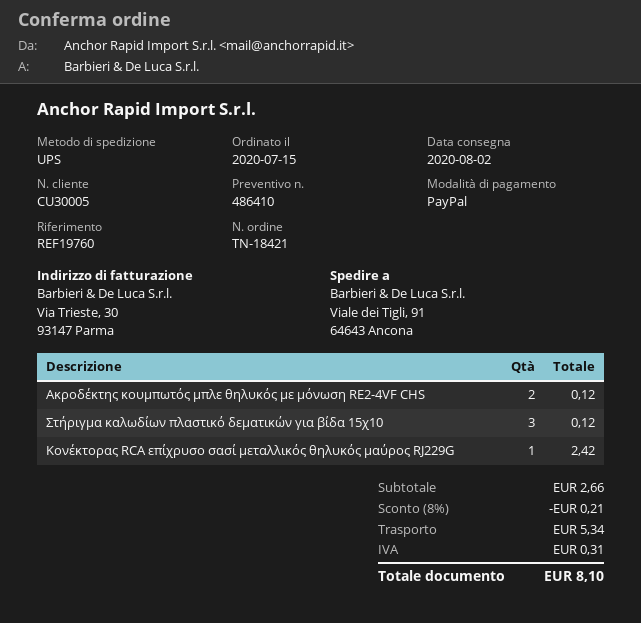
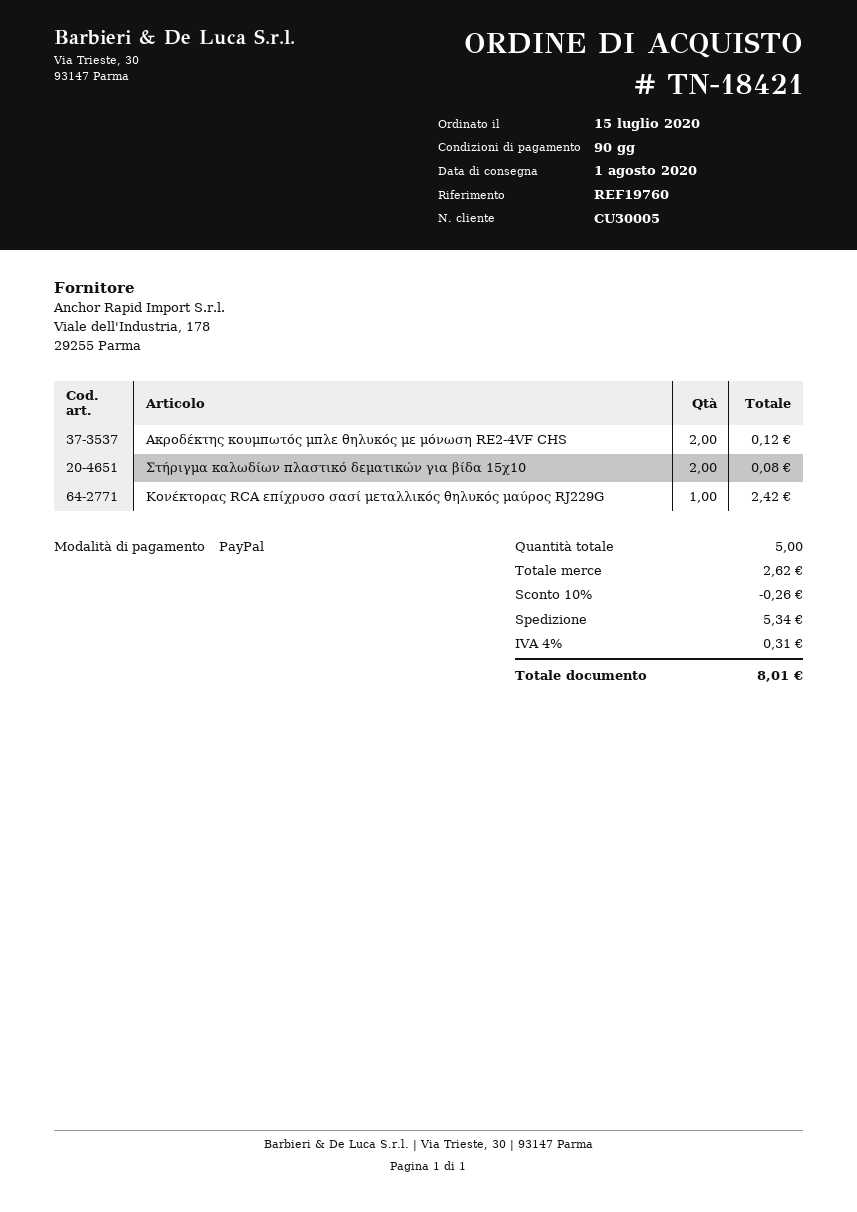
delivery date: 2020-08-02 -> 2020-08-01
Στήριγμα καλωδίων πλαστικό δεματικών για βίδα 15χ10: 3 for 0.12 -> 2 for 0.08
subtotal: 2.66 -> 2.62
discount: 8% = 0.21 -> 10% = 0.26
total: 8.10 -> 8.01

